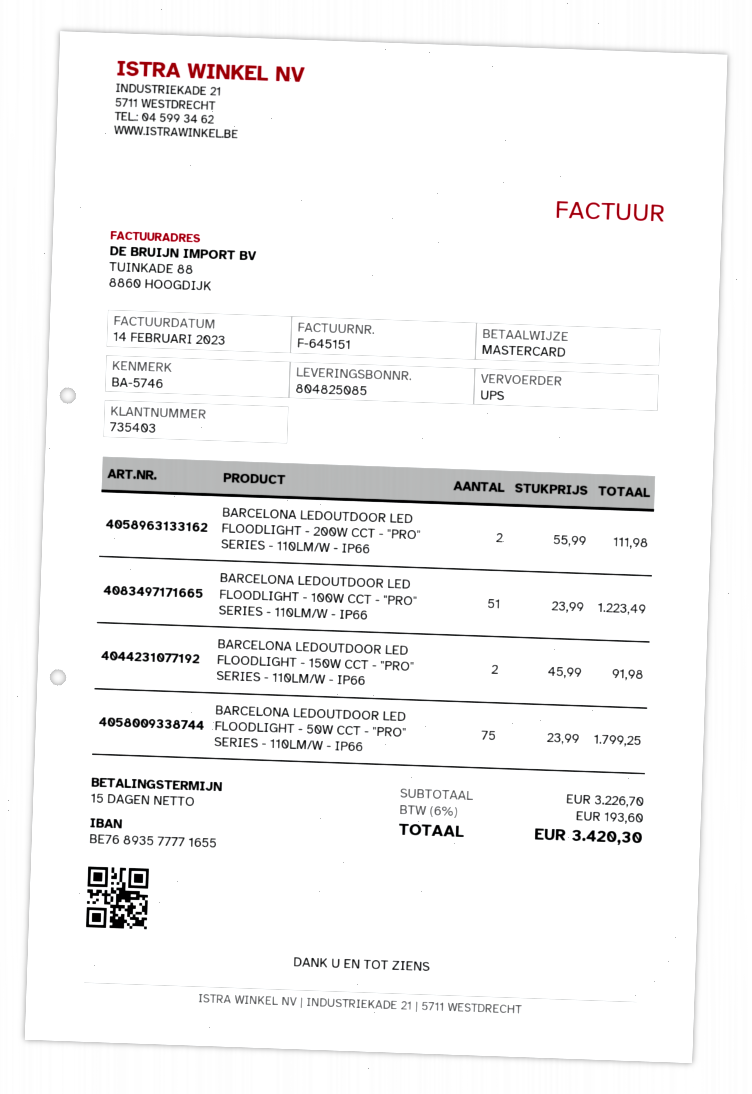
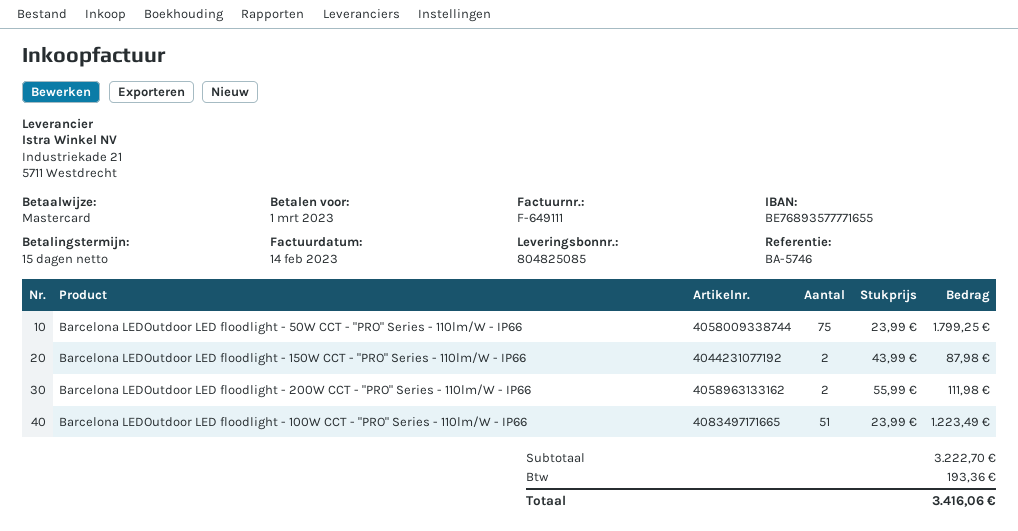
invoice number: F-645151 -> F-649111
BARCELONA LEDOUTDOOR LED FLOODLIGHT - 150W CCT - "PRO" SERIES - 110LM/W - IP66: 2 x 45.99 = 91.98 -> 2 x 43.99 = 87.98
subtotal: 3226.70 -> 3222.70
tax: 193.60 -> 193.36
total: 3420.30 -> 3416.06

